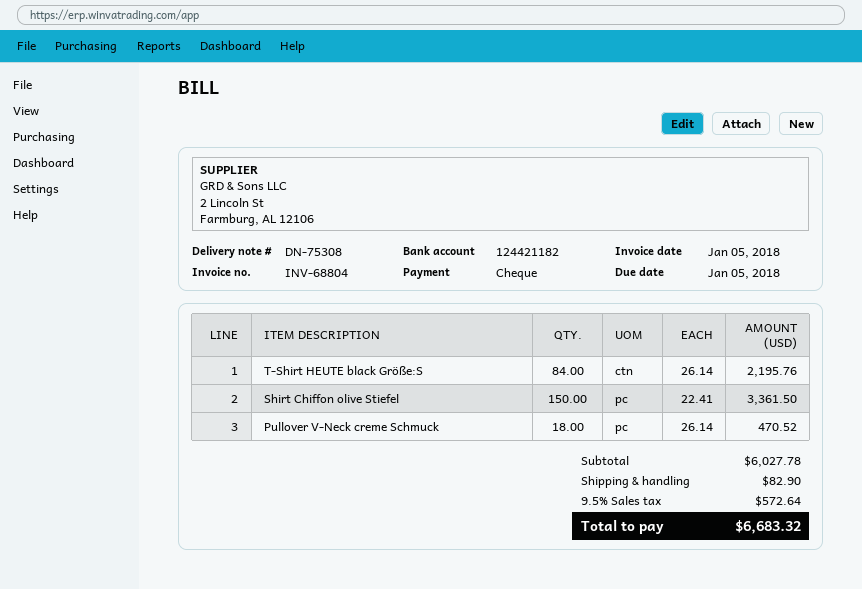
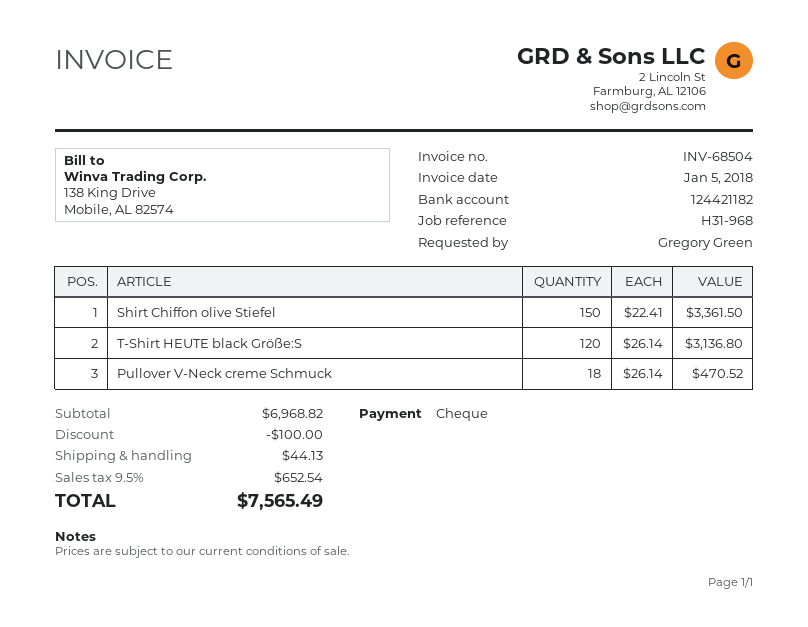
invoice number: INV-68804 -> INV-68504
T-Shirt HEUTE black Größe:S: 84 x 26.14 = 2195.76 -> 120 x 26.14 = 3136.80
subtotal: 6027.78 -> 6968.82
discount: none -> 100.00
shipping: 82.90 -> 44.13
tax: 9.5% = 572.64 -> 9.5% = 652.54
total: 6683.32 -> 7565.49

